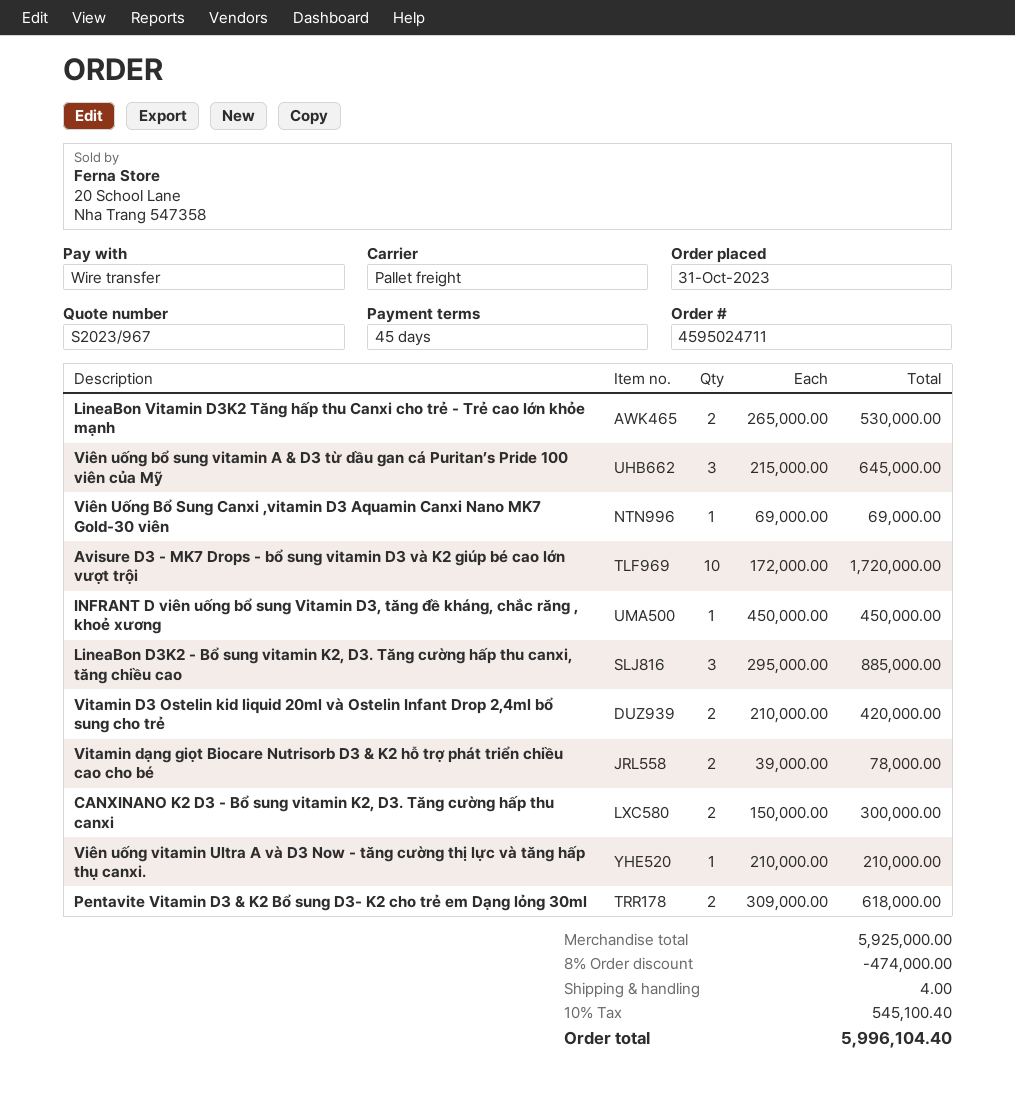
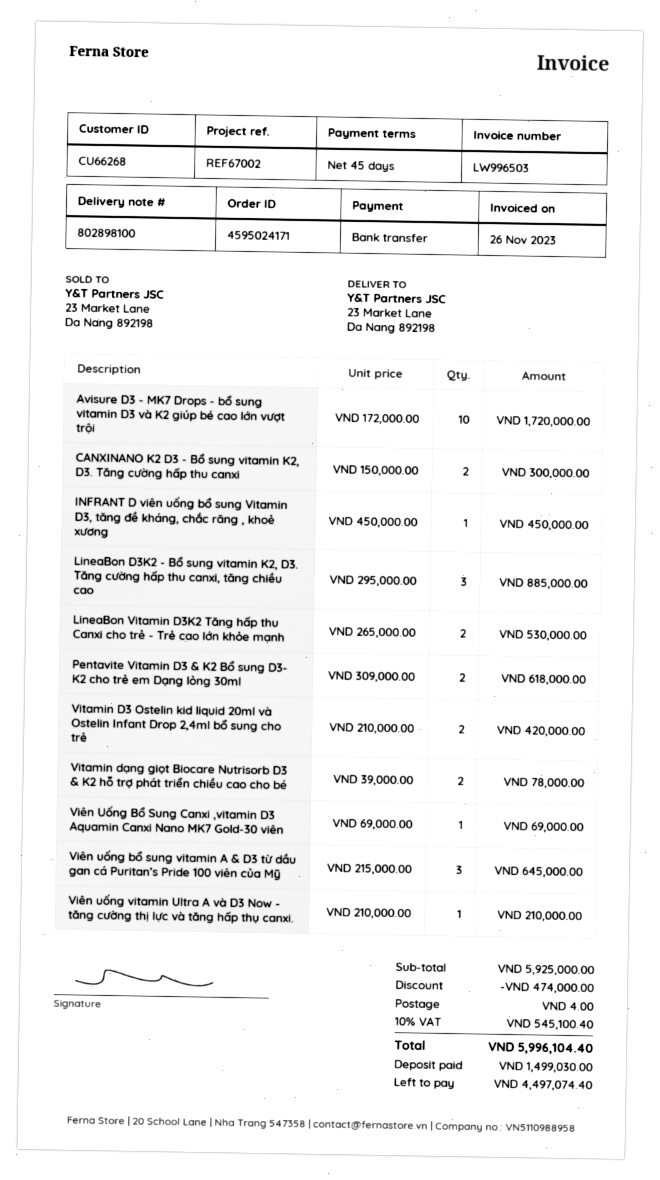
order number: 4595024711 -> 4595024171

